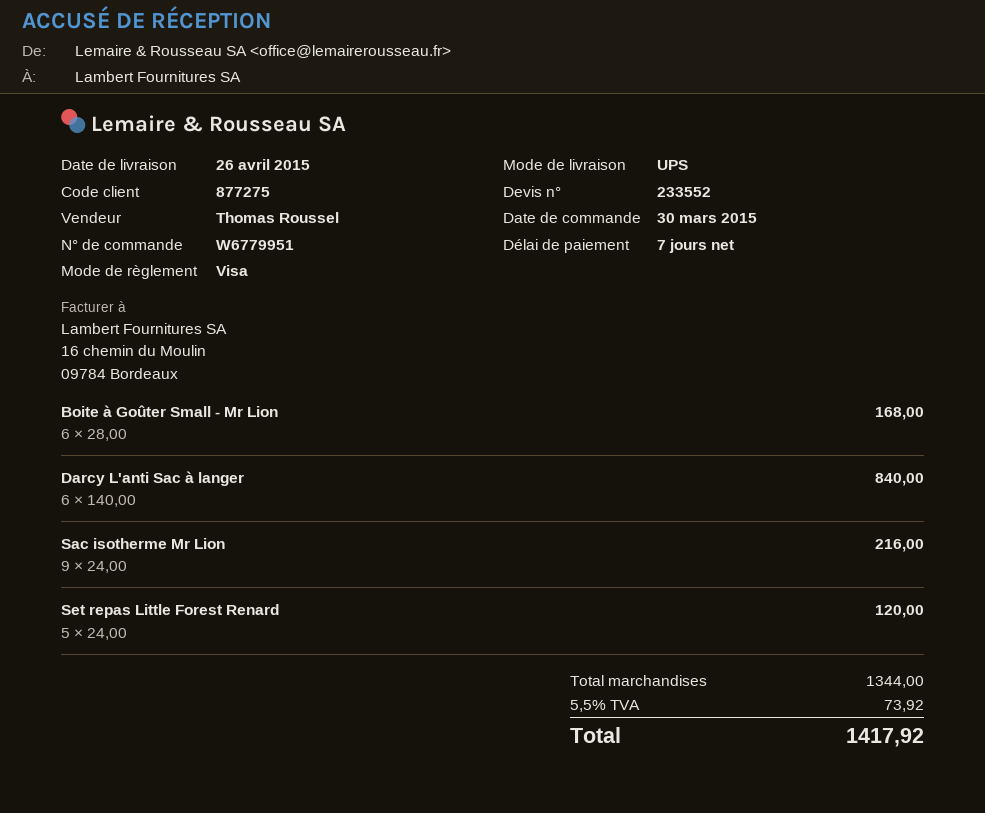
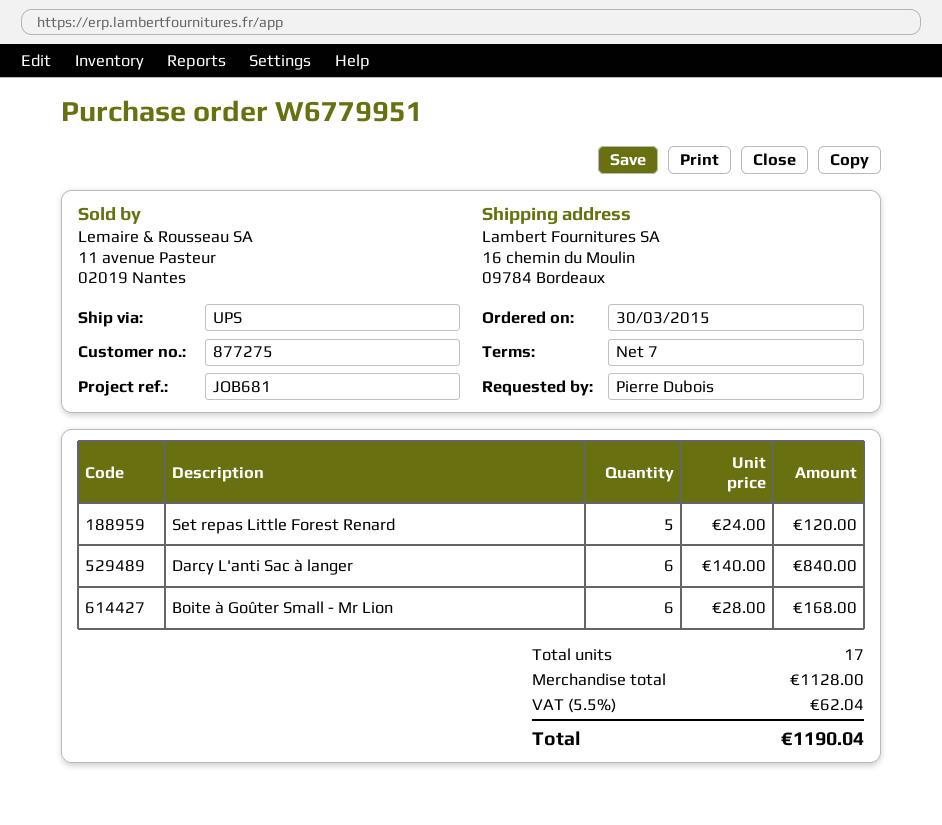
Sac isotherme Mr Lion: 9 x 24.00 = 216.00 -> none
subtotal: 1344.00 -> 1128.00
tax: 5.5% = 73.92 -> 5.5% = 62.04
total: 1417.92 -> 1190.04

